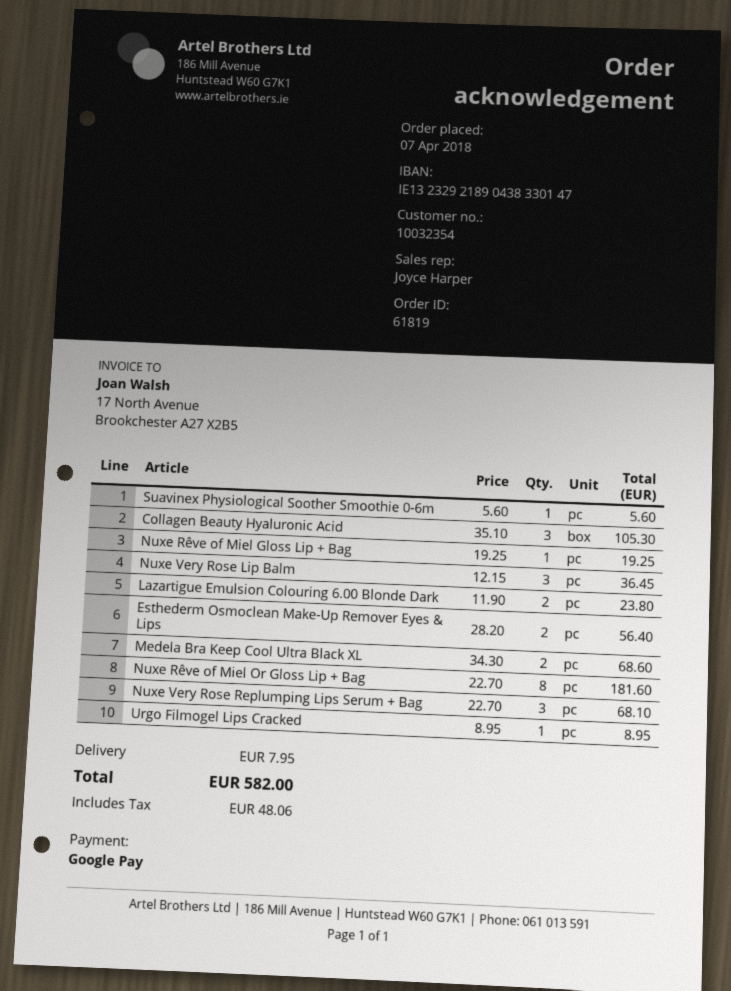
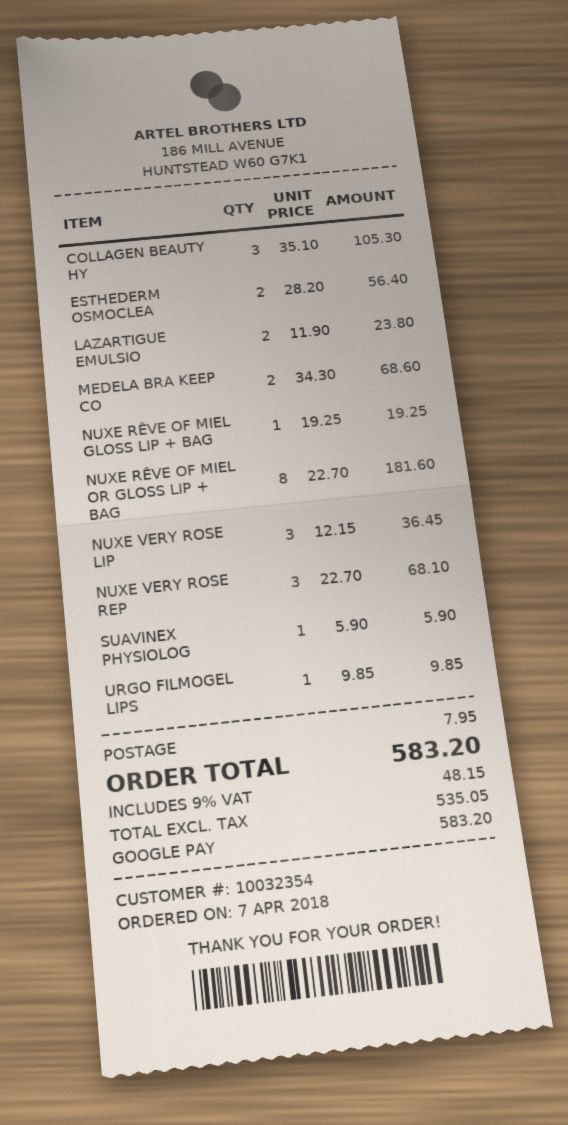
Suavinex Physiological Soother Smoothie 0-6m: 1 x 5.60 = 5.60 -> 1 x 5.90 = 5.90
Urgo Filmogel Lips Cracked: 1 x 8.95 = 8.95 -> 1 x 9.85 = 9.85
tax: 48.06 -> 48.15
total: 582.00 -> 583.20

